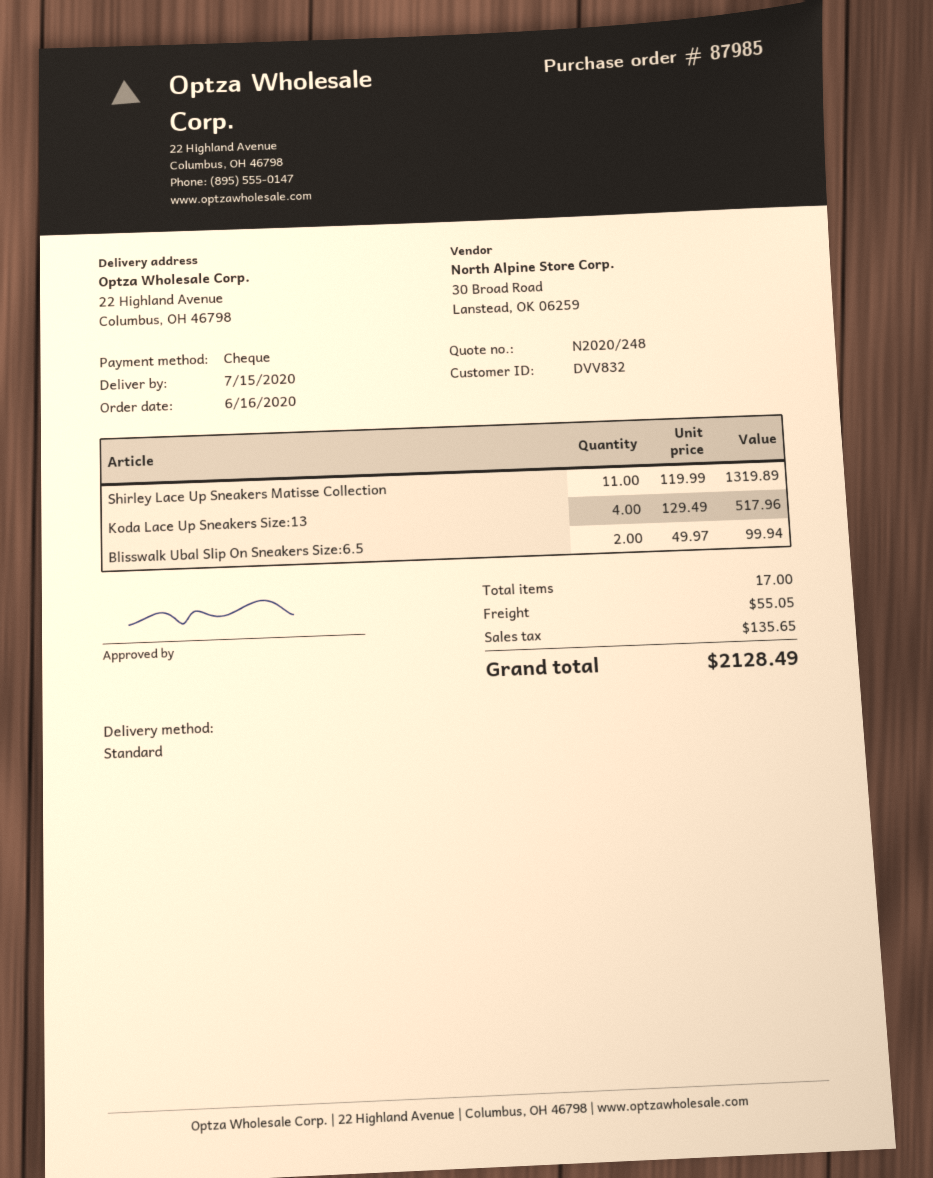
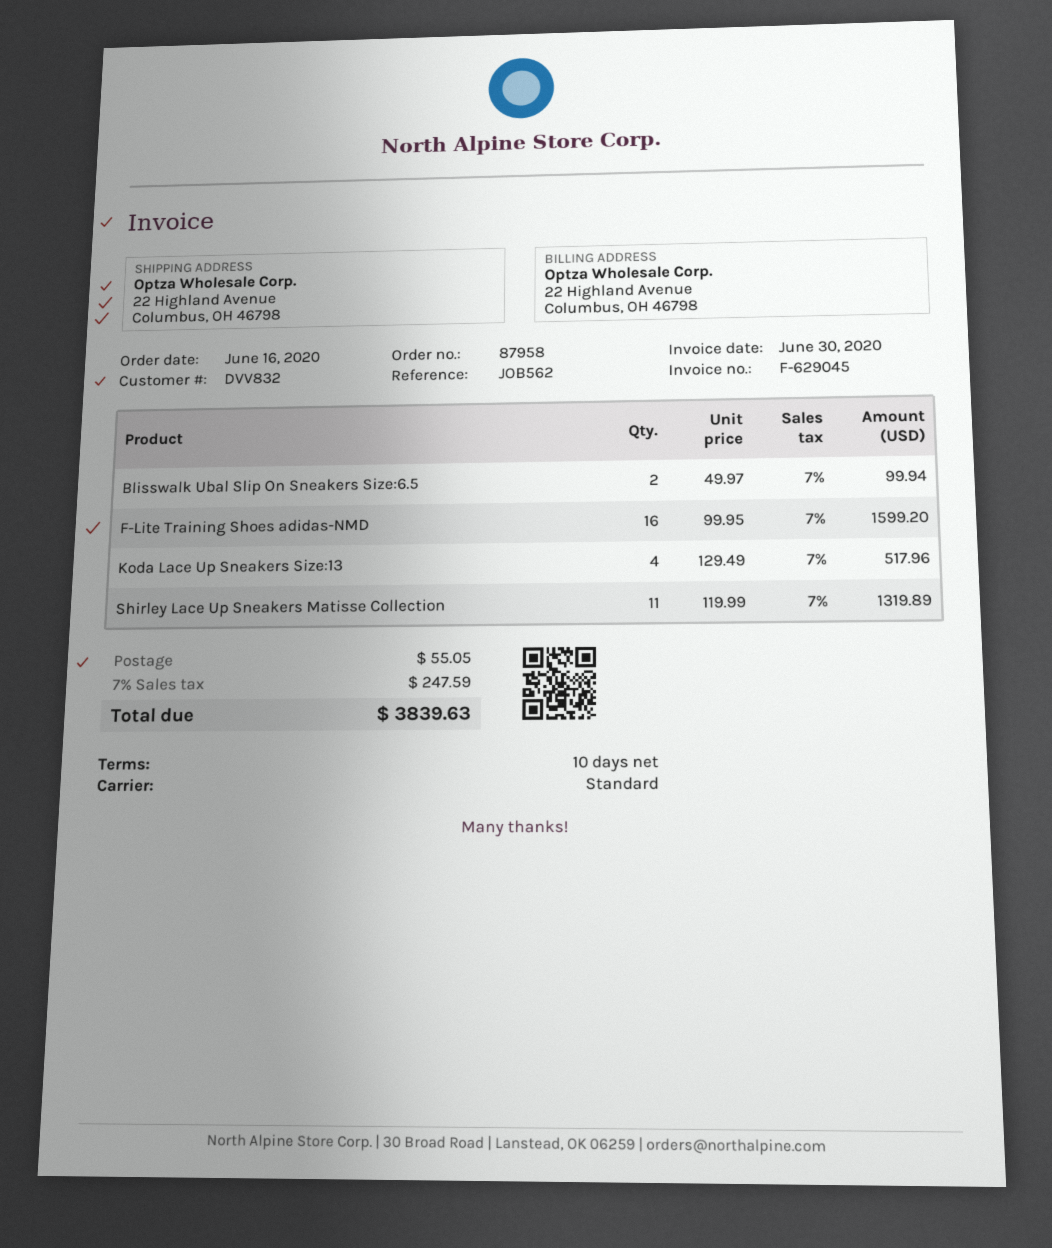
order number: 87985 -> 87958
F-Lite Training Shoes adidas-NMD: none -> 16 x 99.95 = 1599.20
tax: 135.65 -> 247.59
total: 2128.49 -> 3839.63

